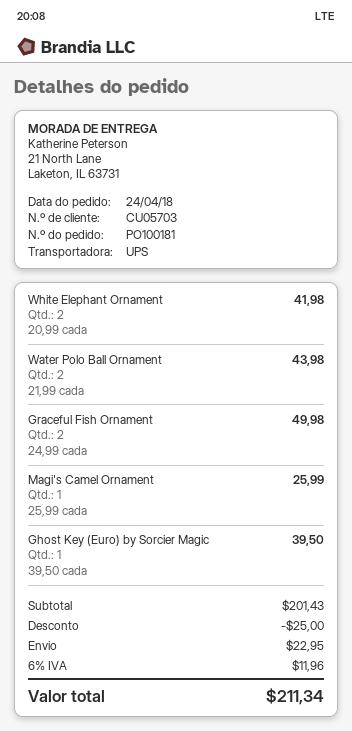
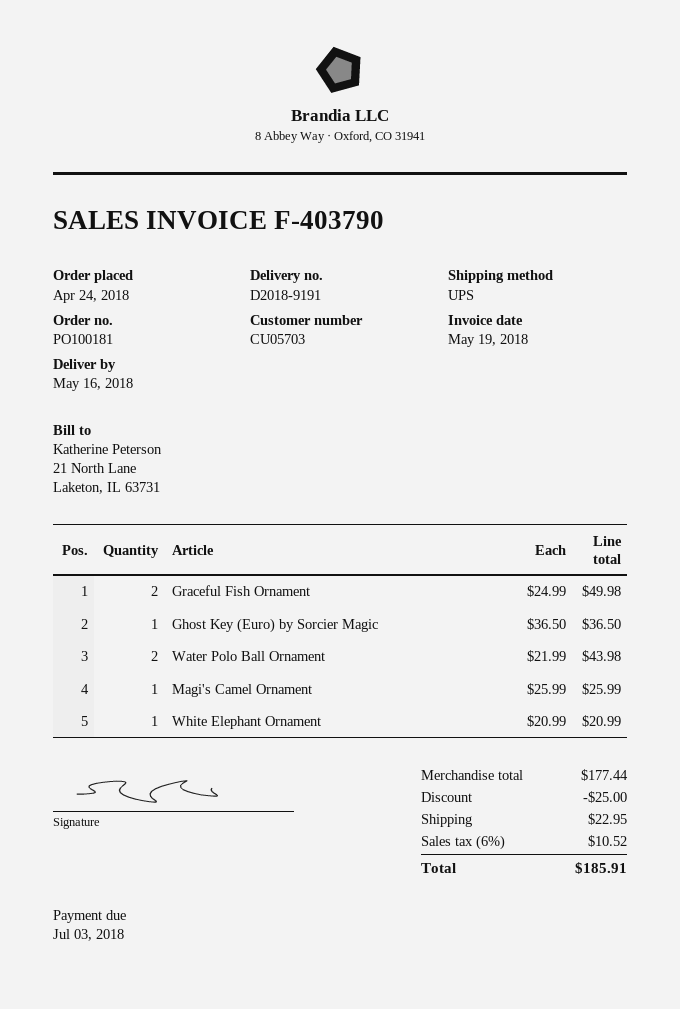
White Elephant Ornament: 2 x 20.99 = 41.98 -> 1 x 20.99 = 20.99
Ghost Key (Euro) by Sorcier Magic: 1 x 39.50 = 39.50 -> 1 x 36.50 = 36.50
subtotal: 201.43 -> 177.44
tax: 6% = 11.96 -> 6% = 10.52
total: 211.34 -> 185.91

